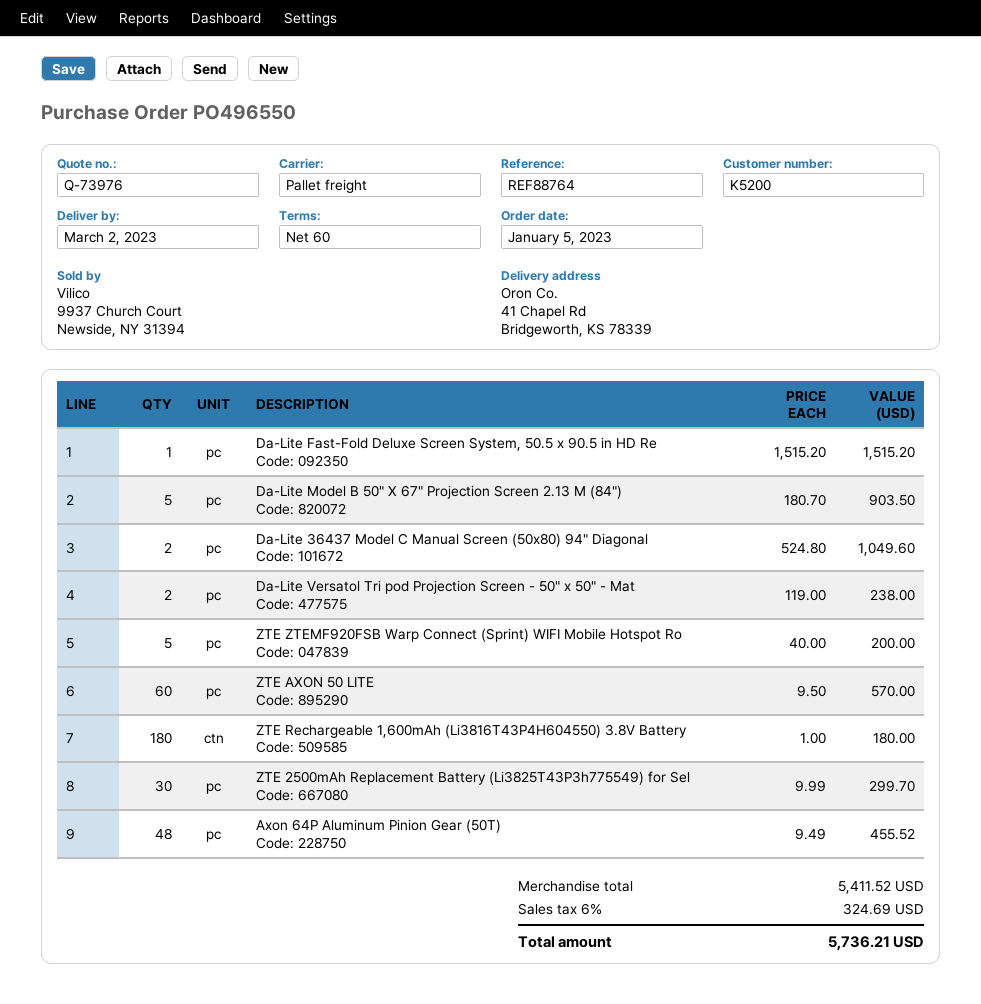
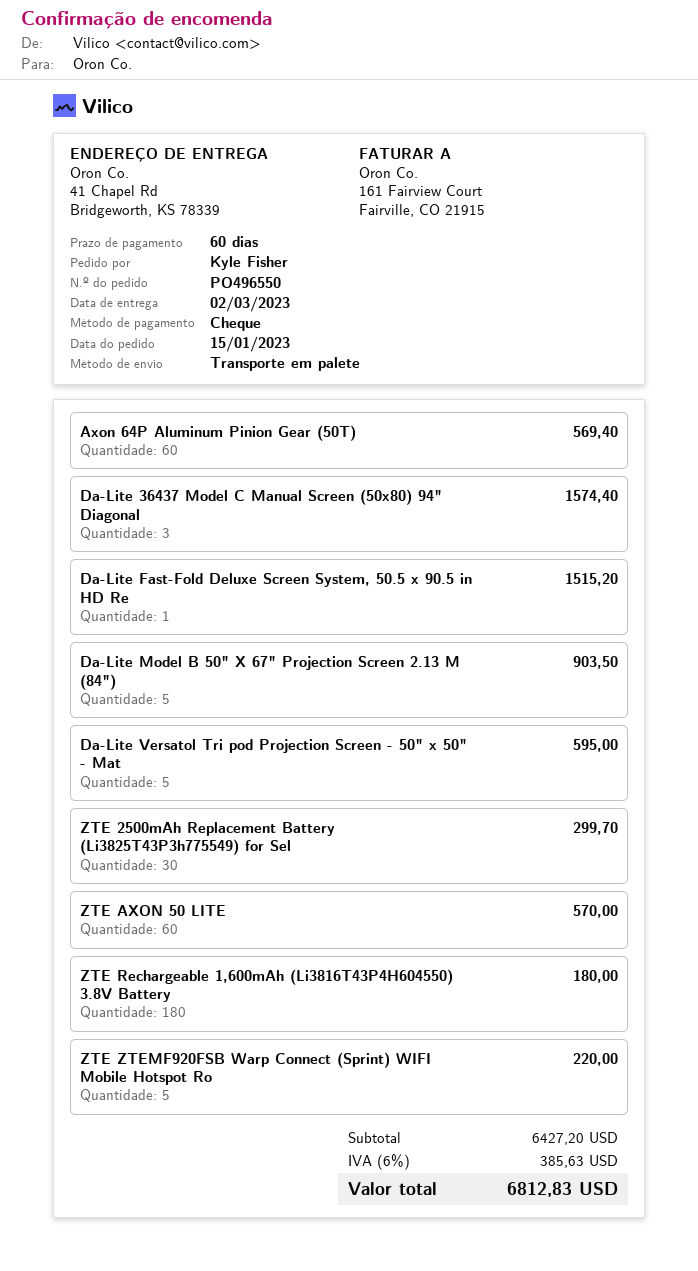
order date: 2023-01-05 -> 2023-01-15
Da-Lite 36437 Model C Manual Screen (50x80) 94" Diagonal: 2 for 1049.60 -> 3 for 1574.40
Da-Lite Versatol Tri pod Projection Screen - 50" x 50" - Mat: 2 for 238.00 -> 5 for 595.00
ZTE ZTEMF920FSB Warp Connect (Sprint) WIFI Mobile Hotspot Ro: 5 for 200.00 -> 5 for 220.00
Axon 64P Aluminum Pinion Gear (50T): 48 for 455.52 -> 60 for 569.40
subtotal: 5411.52 -> 6427.20
tax: 6% = 324.69 -> 6% = 385.63
total: 5736.21 -> 6812.83

